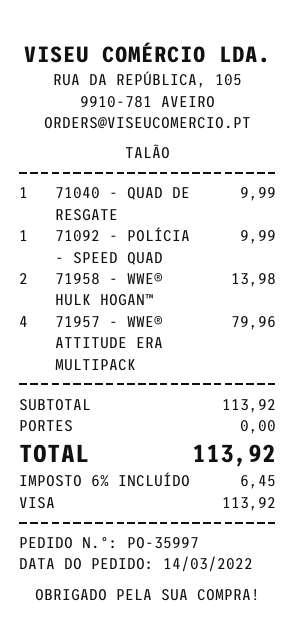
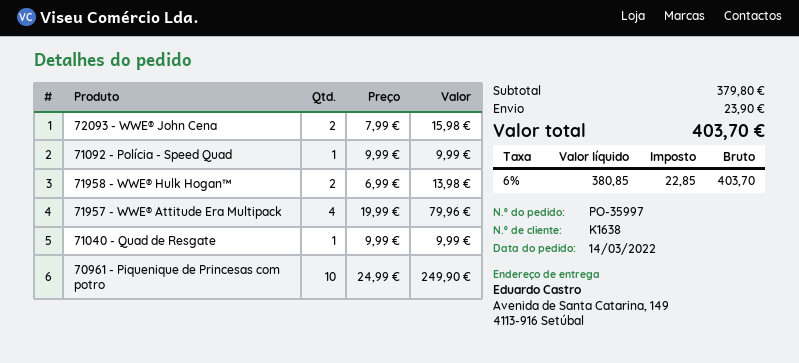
72093 - WWE® John Cena: none -> 2 for 15.98
70961 - Piquenique de Princesas com potro: none -> 10 for 249.90
subtotal: 113.92 -> 379.80
shipping: 0.00 -> 23.90
tax: 6% = 6.45 -> 6% = 22.85
total: 113.92 -> 403.70

